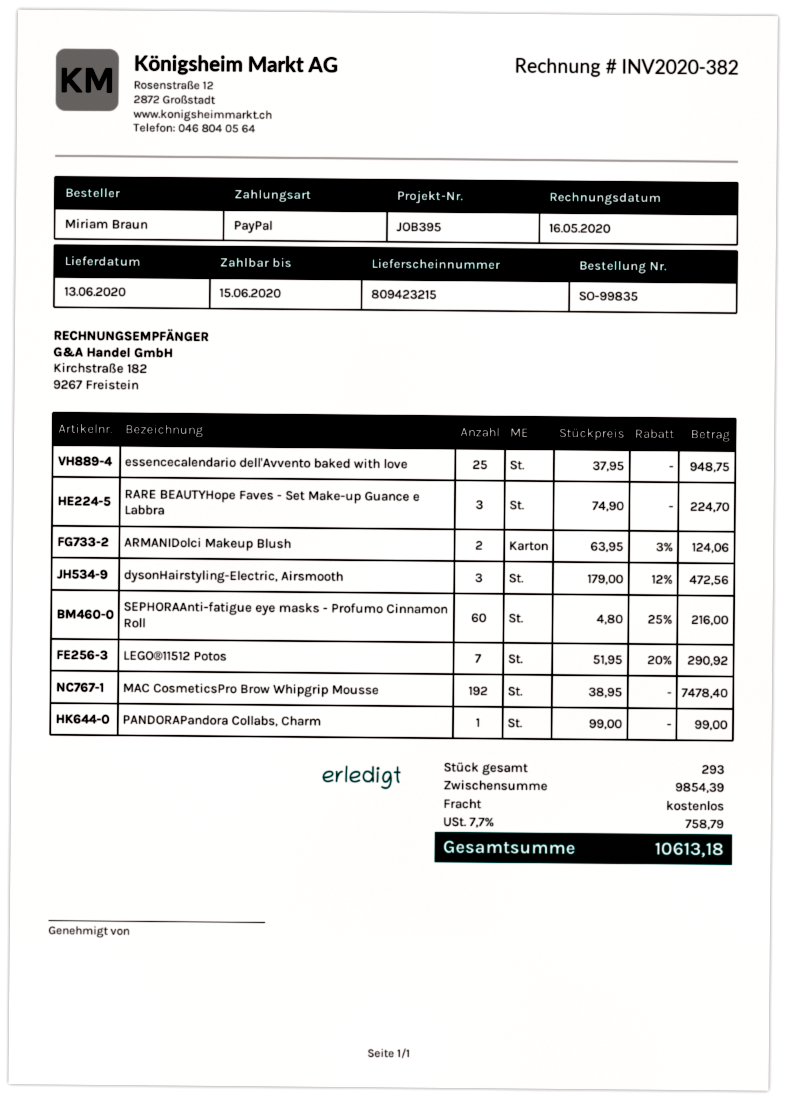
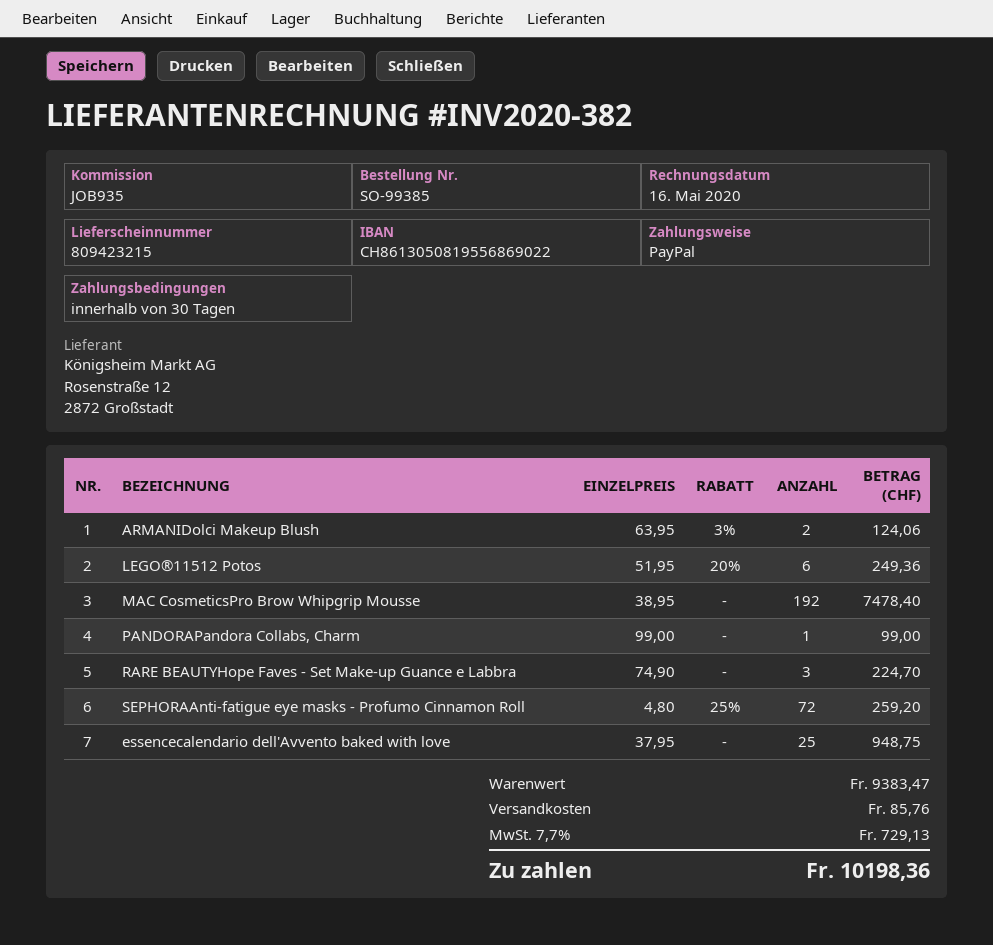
order number: SO-99835 -> SO-99385
reference: JOB395 -> JOB935
dysonHairstyling-Electric, Airsmooth: 3 x 179.00 - 12% = 472.56 -> none
SEPHORAAnti-fatigue eye masks - Profumo Cinnamon Roll: 60 x 4.80 - 25% = 216.00 -> 72 x 4.80 - 25% = 259.20
LEGO®11512 Potos: 7 x 51.95 - 20% = 290.92 -> 6 x 51.95 - 20% = 249.36
subtotal: 9854.39 -> 9383.47
shipping: 0.00 -> 85.76
tax: 7.7% = 758.79 -> 7.7% = 729.13
total: 10613.18 -> 10198.36

